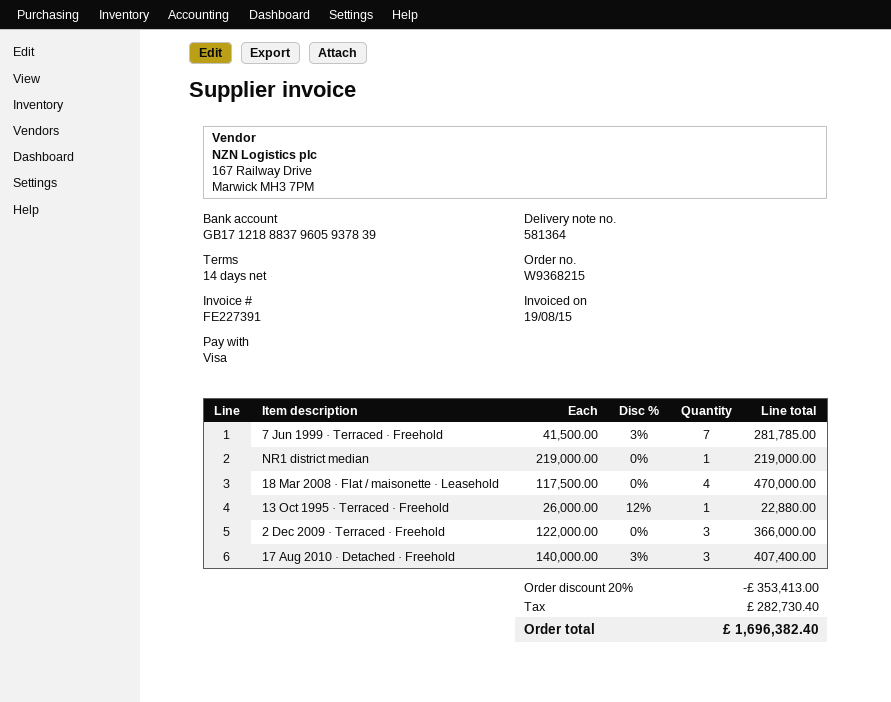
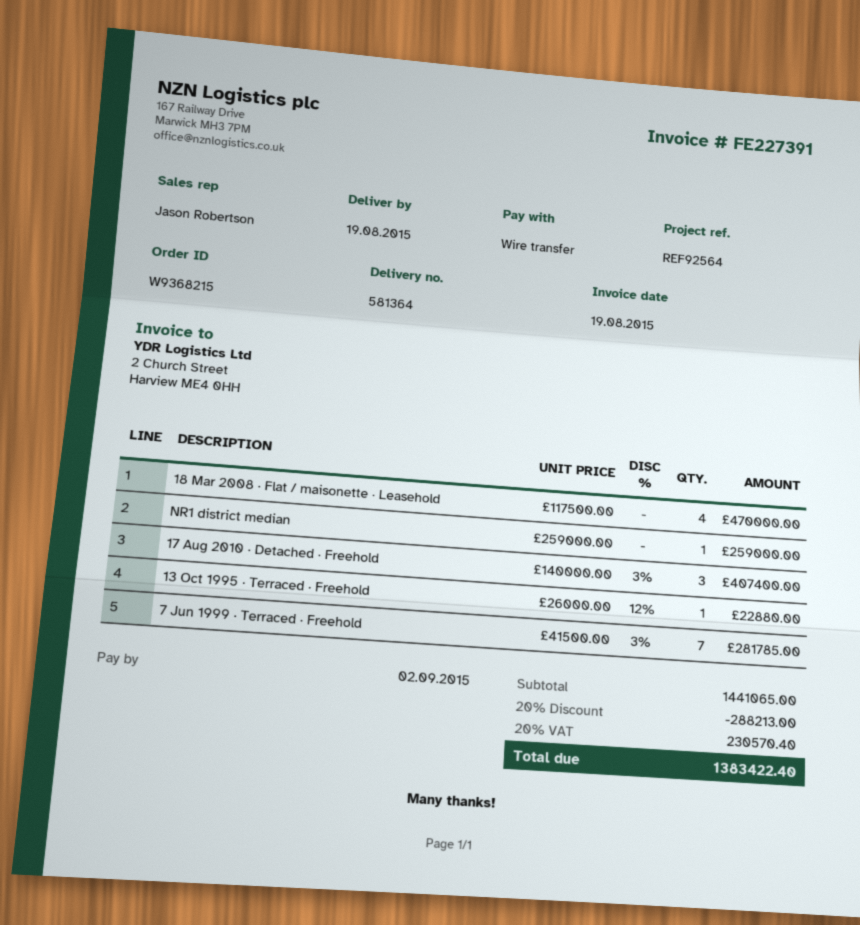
payment method: Visa -> bank transfer
NR1 district median: 1 x 219000.00 = 219000.00 -> 1 x 259000.00 = 259000.00
2 Dec 2009 · Terraced · Freehold: 3 x 122000.00 = 366000.00 -> none
discount: 20% = 353413.00 -> 20% = 288213.00
tax: 282730.40 -> 230570.40
total: 1696382.40 -> 1383422.40

